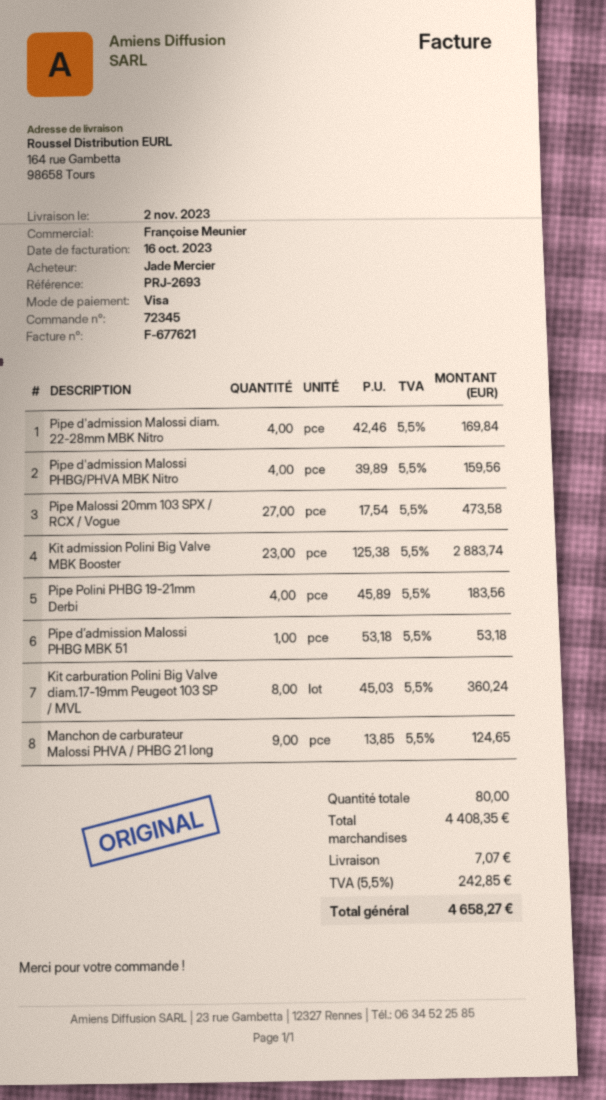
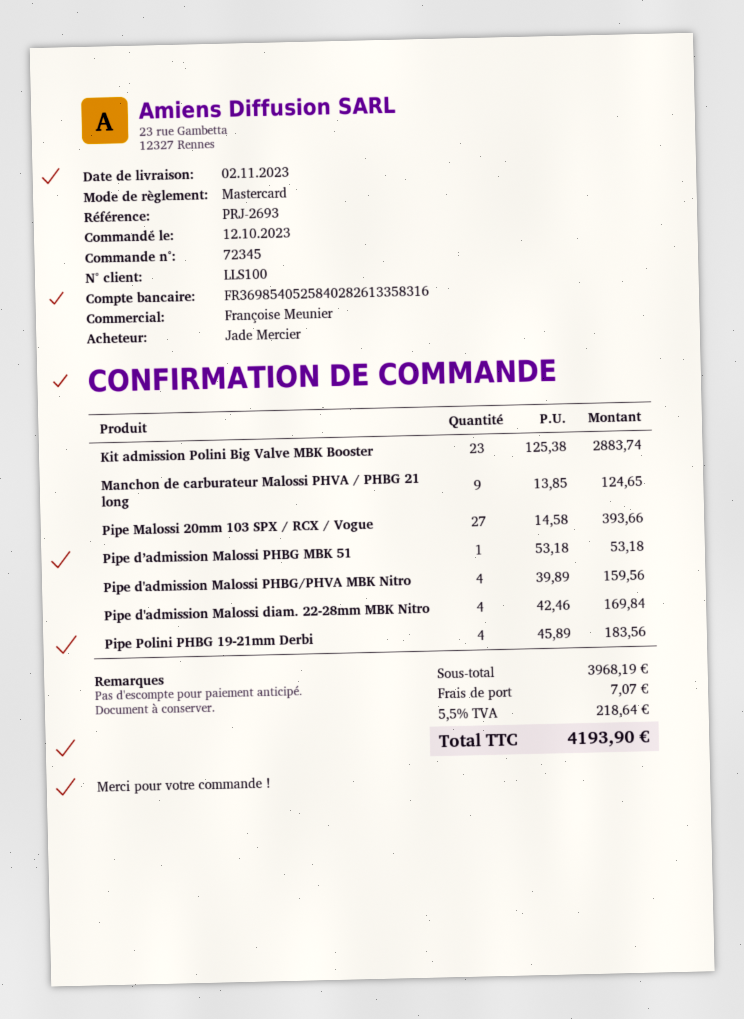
payment method: Visa -> Mastercard
Pipe Malossi 20mm 103 SPX / RCX / Vogue: 27 x 17.54 = 473.58 -> 27 x 14.58 = 393.66
Kit carburation Polini Big Valve diam.17-19mm Peugeot 103 SP / MVL: 8 x 45.03 = 360.24 -> none
subtotal: 4408.35 -> 3968.19
tax: 5.5% = 242.85 -> 5.5% = 218.64
total: 4658.27 -> 4193.90

